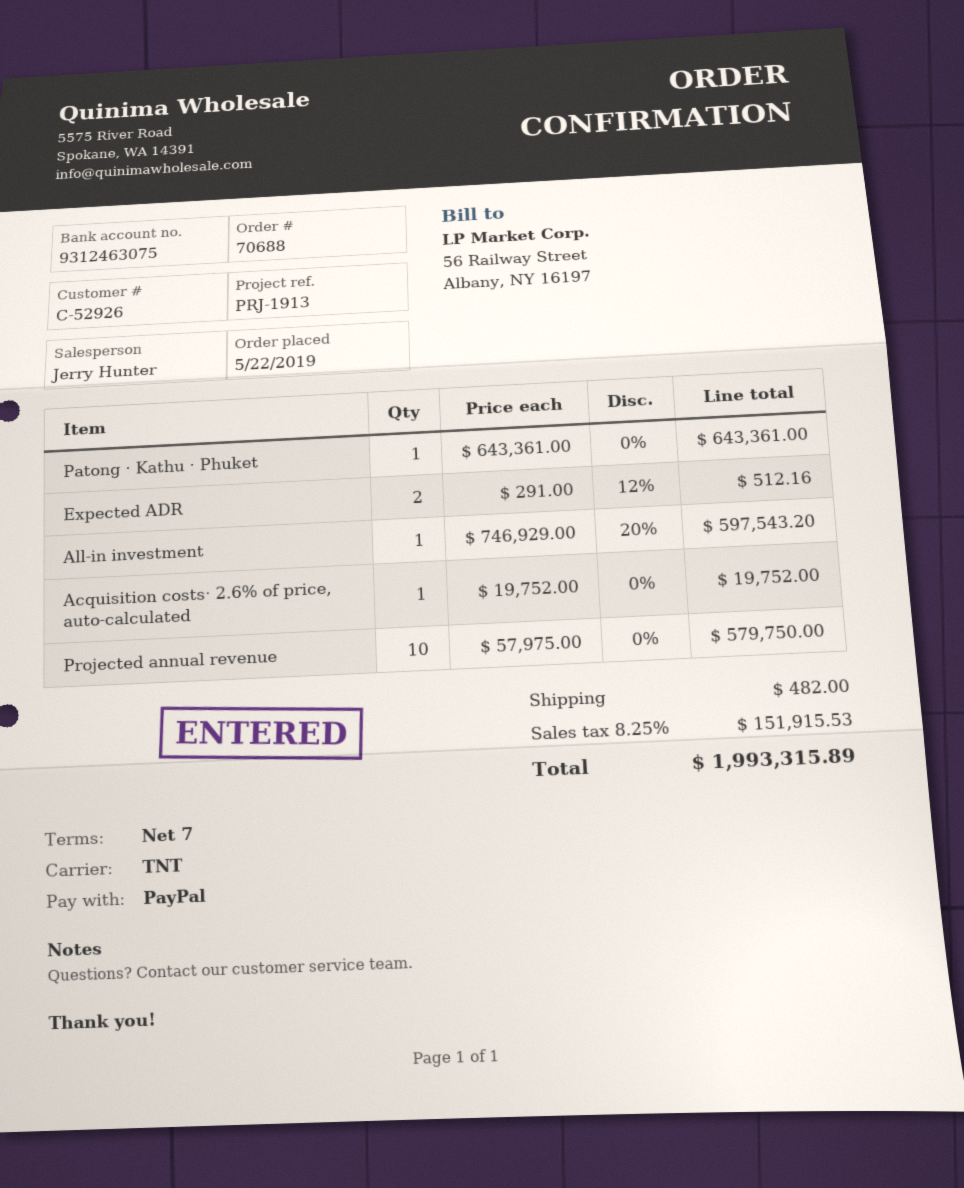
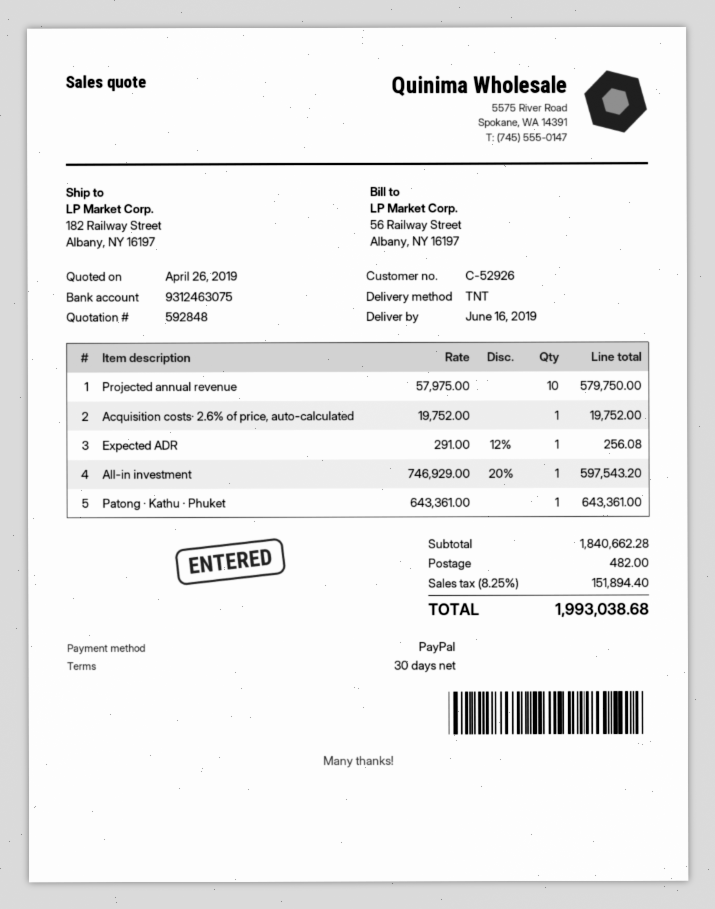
payment terms: 7 days -> 30 days
Expected ADR: 2 x 291.00 - 12% = 512.16 -> 1 x 291.00 - 12% = 256.08
tax: 8.25% = 151915.53 -> 8.25% = 151894.40
total: 1993315.89 -> 1993038.68

